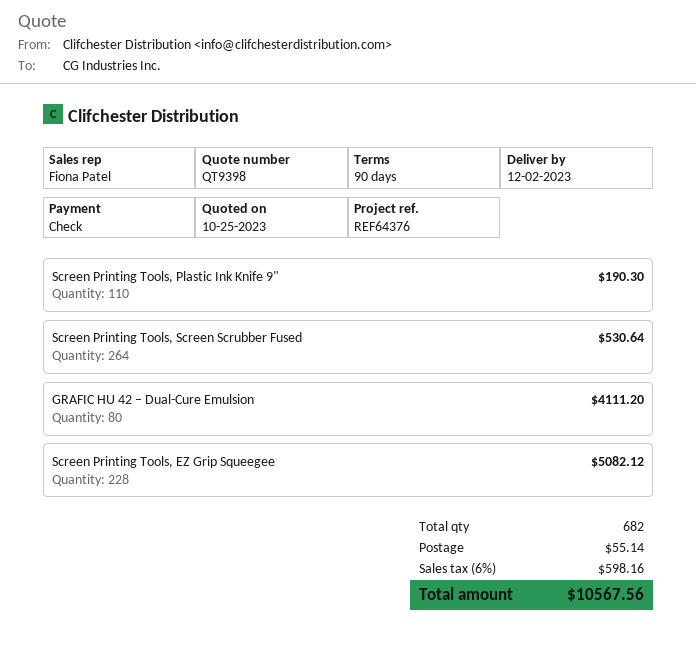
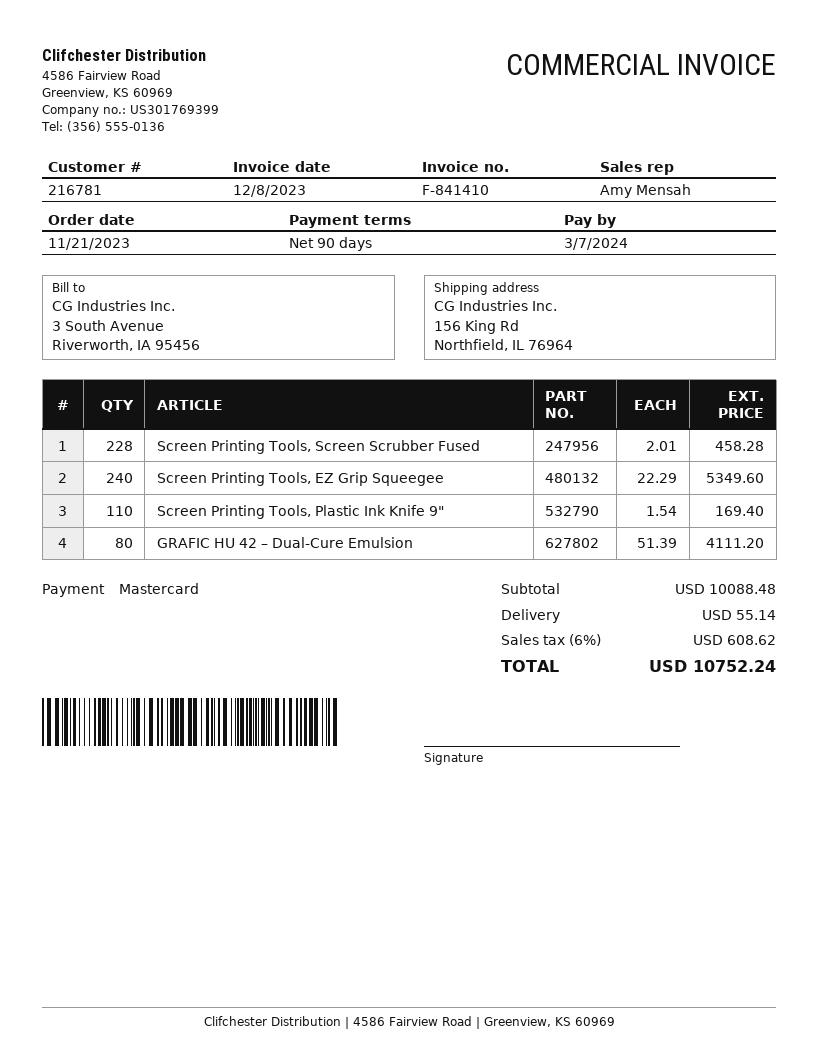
sales rep: Fiona Patel -> Amy Mensah
payment method: cheque -> Mastercard
Screen Printing Tools, Plastic Ink Knife 9": 110 for 190.30 -> 110 for 169.40
Screen Printing Tools, Screen Scrubber Fused: 264 for 530.64 -> 228 for 458.28
Screen Printing Tools, EZ Grip Squeegee: 228 for 5082.12 -> 240 for 5349.60
tax: 6% = 598.16 -> 6% = 608.62
total: 10567.56 -> 10752.24

